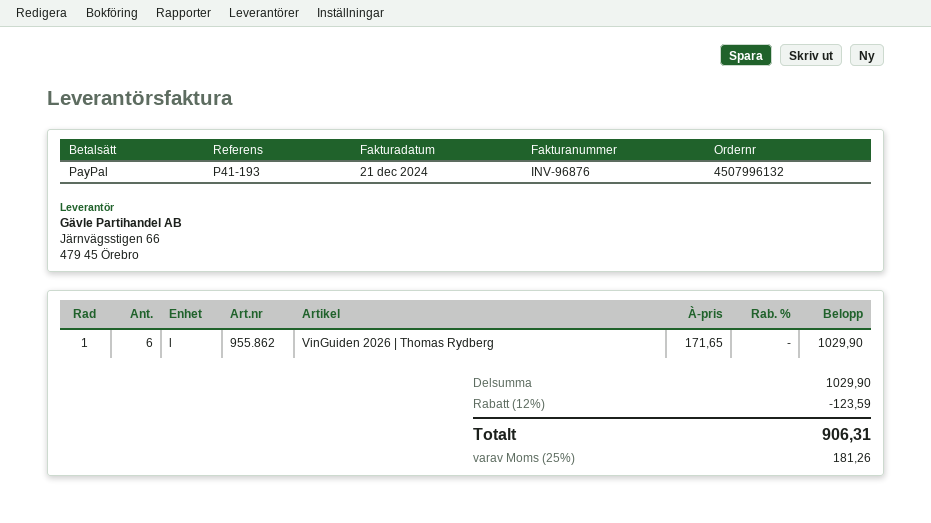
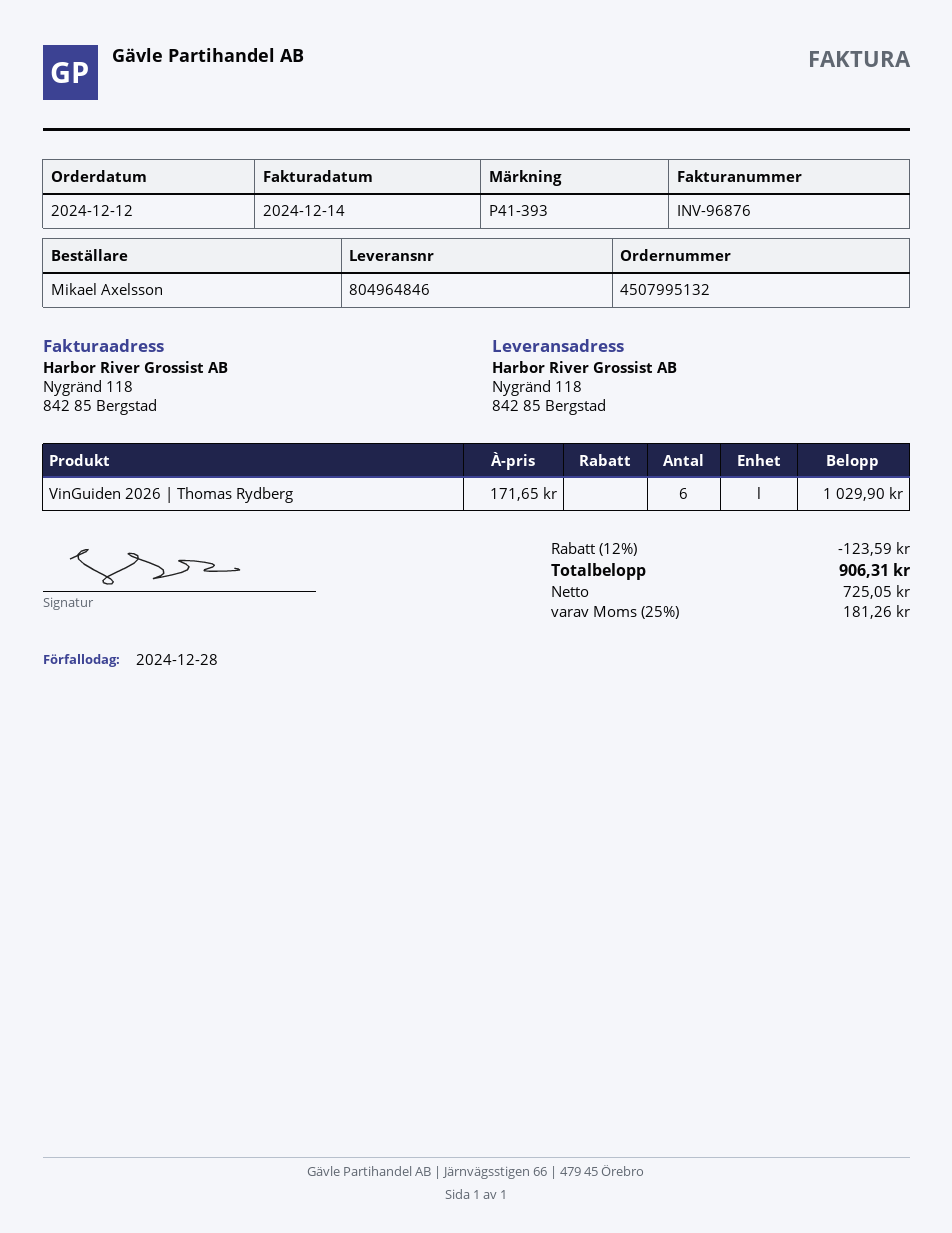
order number: 4507996132 -> 4507995132
invoice date: 2024-12-21 -> 2024-12-14
reference: P41-193 -> P41-393

